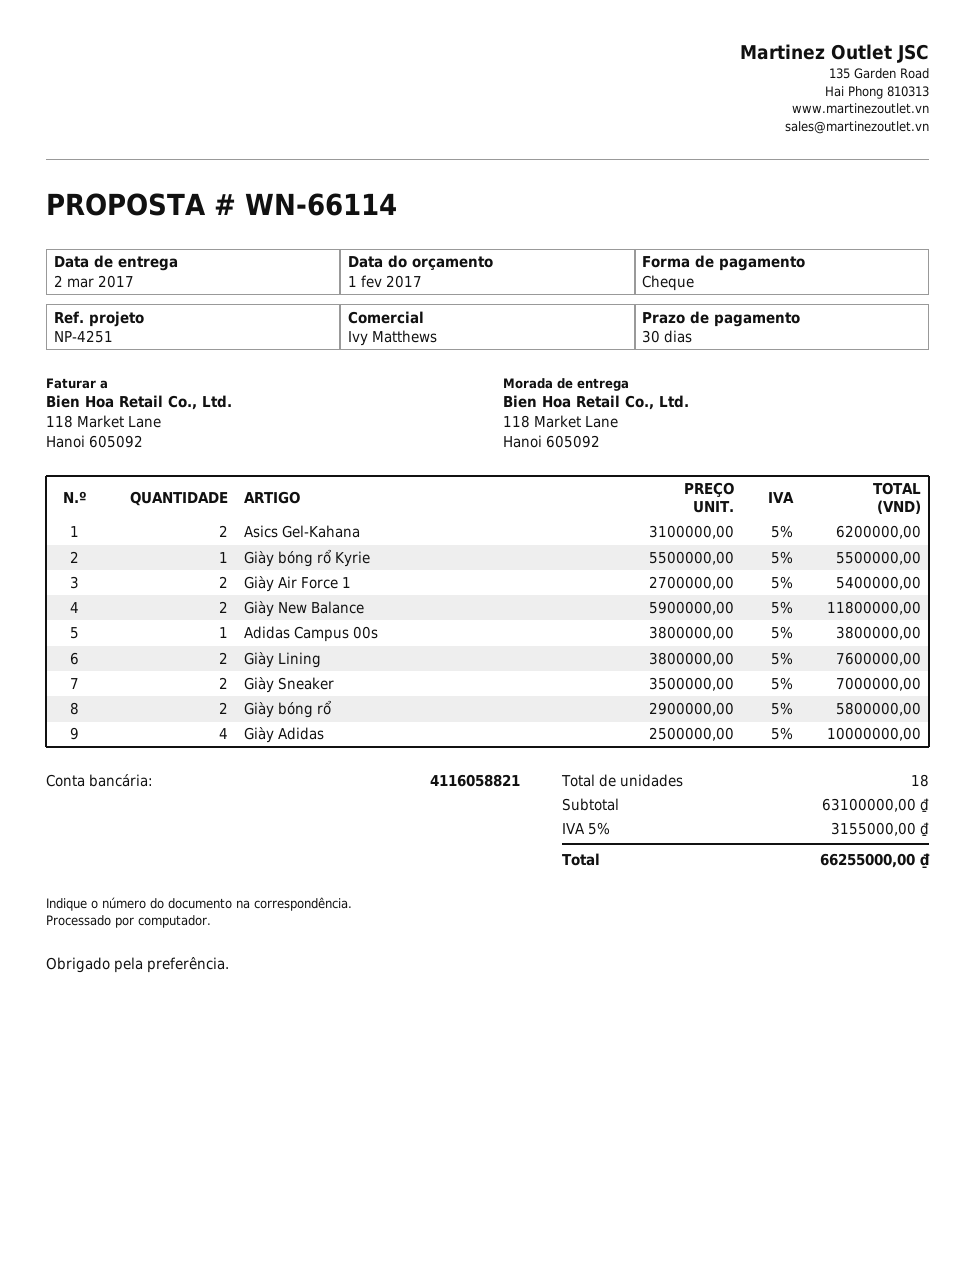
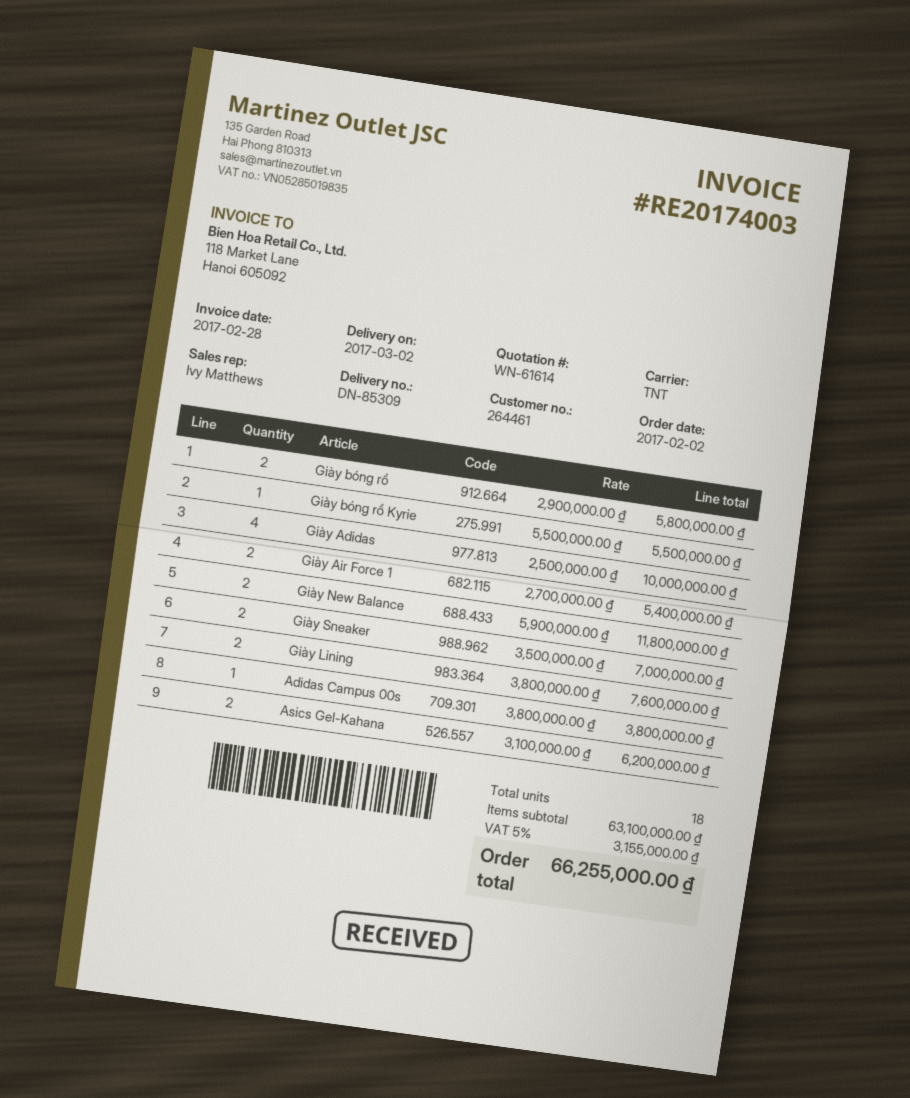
quote number: WN-66114 -> WN-61614

